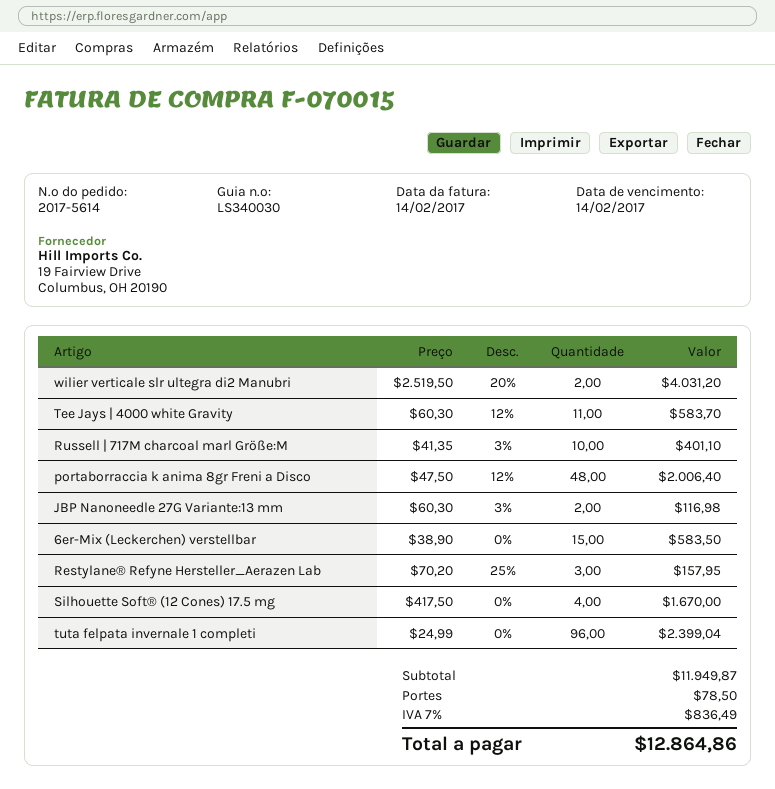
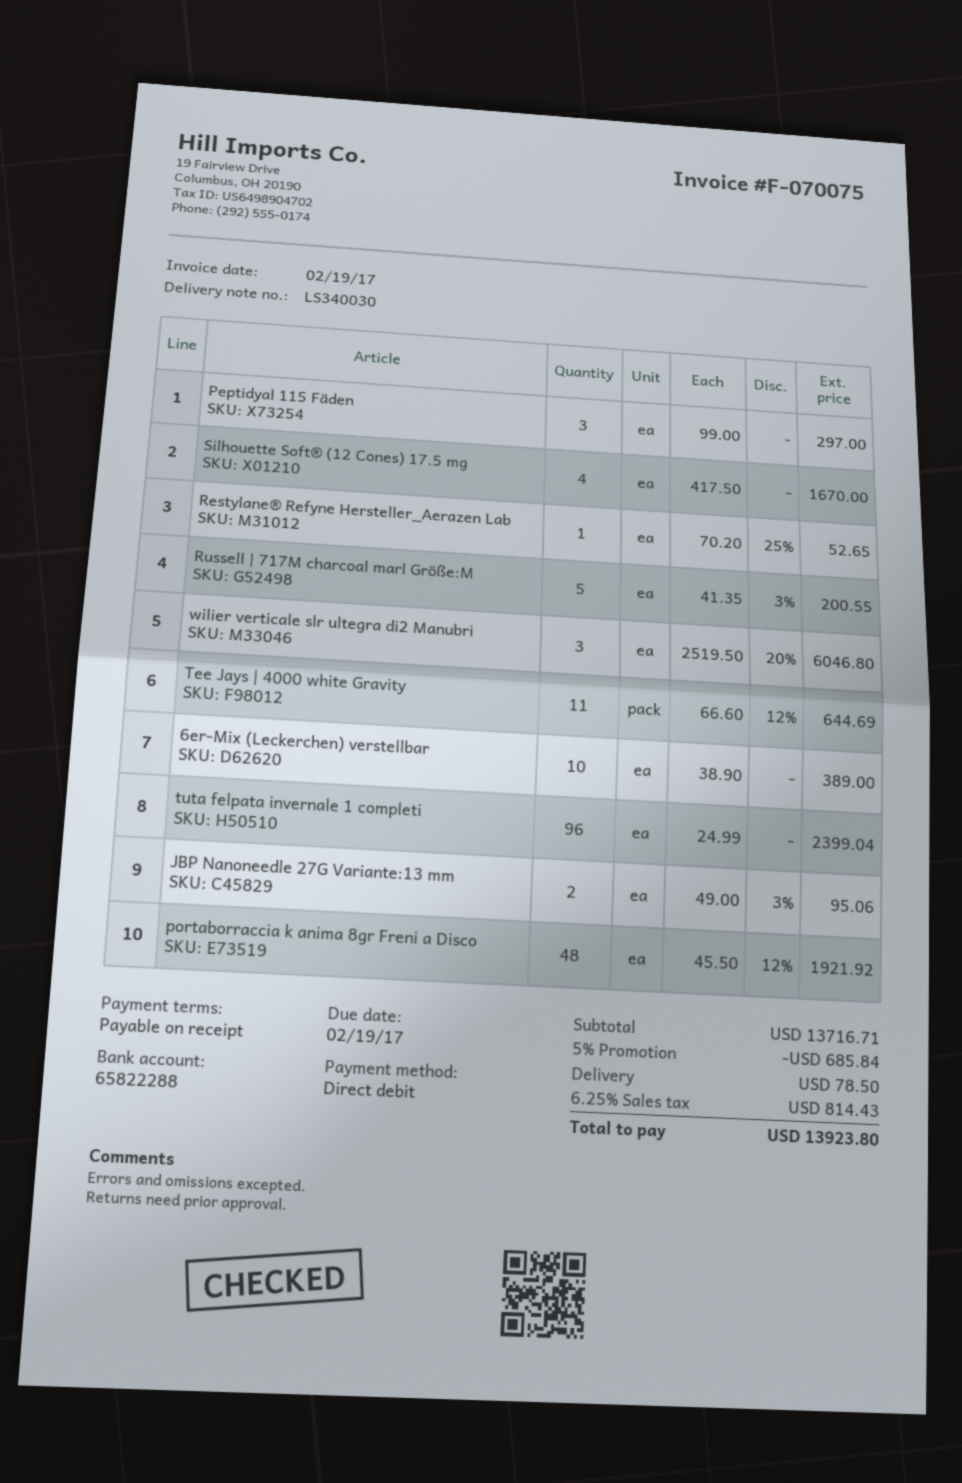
invoice number: F-070015 -> F-070075
invoice date: 2017-02-14 -> 2017-02-19
due date: 2017-02-14 -> 2017-02-19
wilier verticale slr ultegra di2 Manubri: 2 x 2519.50 - 20% = 4031.20 -> 3 x 2519.50 - 20% = 6046.80
Tee Jays | 4000 white Gravity: 11 x 60.30 - 12% = 583.70 -> 11 x 66.60 - 12% = 644.69
Russell | 717M charcoal marl Größe:M: 10 x 41.35 - 3% = 401.10 -> 5 x 41.35 - 3% = 200.55
portaborraccia k anima 8gr Freni a Disco: 48 x 47.50 - 12% = 2006.40 -> 48 x 45.50 - 12% = 1921.92
JBP Nanoneedle 27G Variante:13 mm: 2 x 60.30 - 3% = 116.98 -> 2 x 49.00 - 3% = 95.06
6er-Mix (Leckerchen) verstellbar: 15 x 38.90 = 583.50 -> 10 x 38.90 = 389.00
Restylane® Refyne Hersteller_Aerazen Lab: 3 x 70.20 - 25% = 157.95 -> 1 x 70.20 - 25% = 52.65
Peptidyal 115 Fäden: none -> 3 x 99.00 = 297.00
subtotal: 11949.87 -> 13716.71
discount: none -> 5% = 685.84
tax: 7% = 836.49 -> 6.25% = 814.43
total: 12864.86 -> 13923.80

